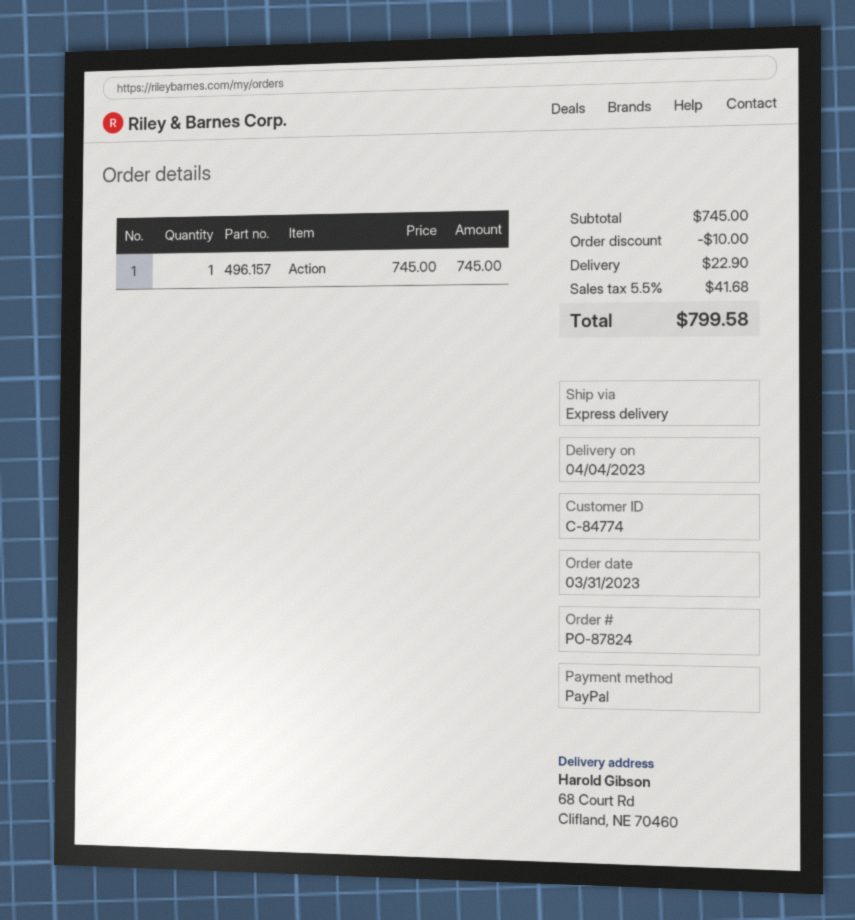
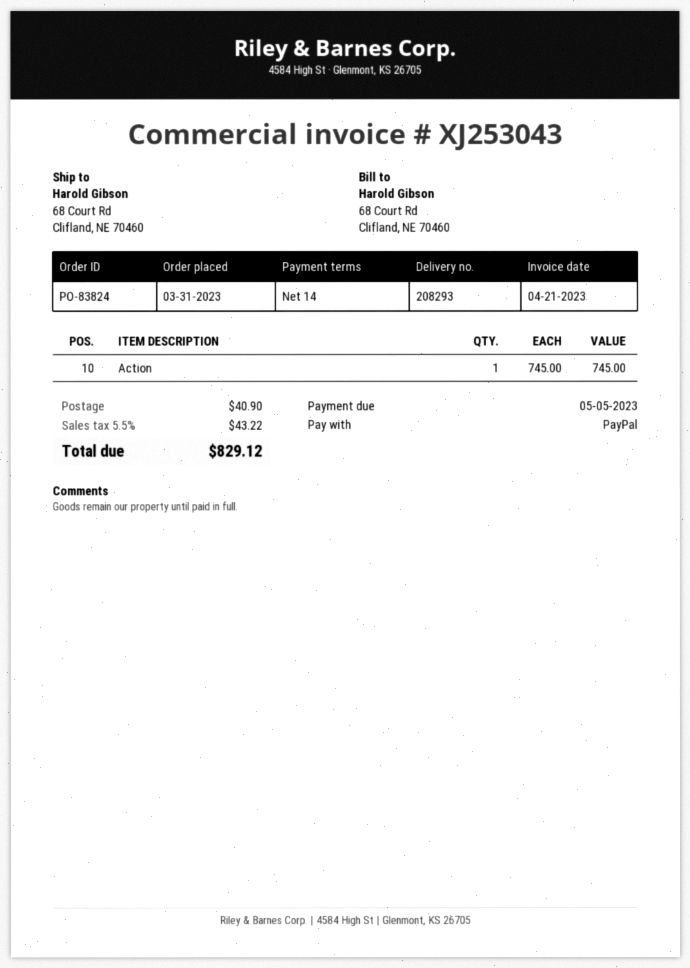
order number: PO-87824 -> PO-83824
discount: 10.00 -> none
shipping: 22.90 -> 40.90
tax: 5.5% = 41.68 -> 5.5% = 43.22
total: 799.58 -> 829.12

